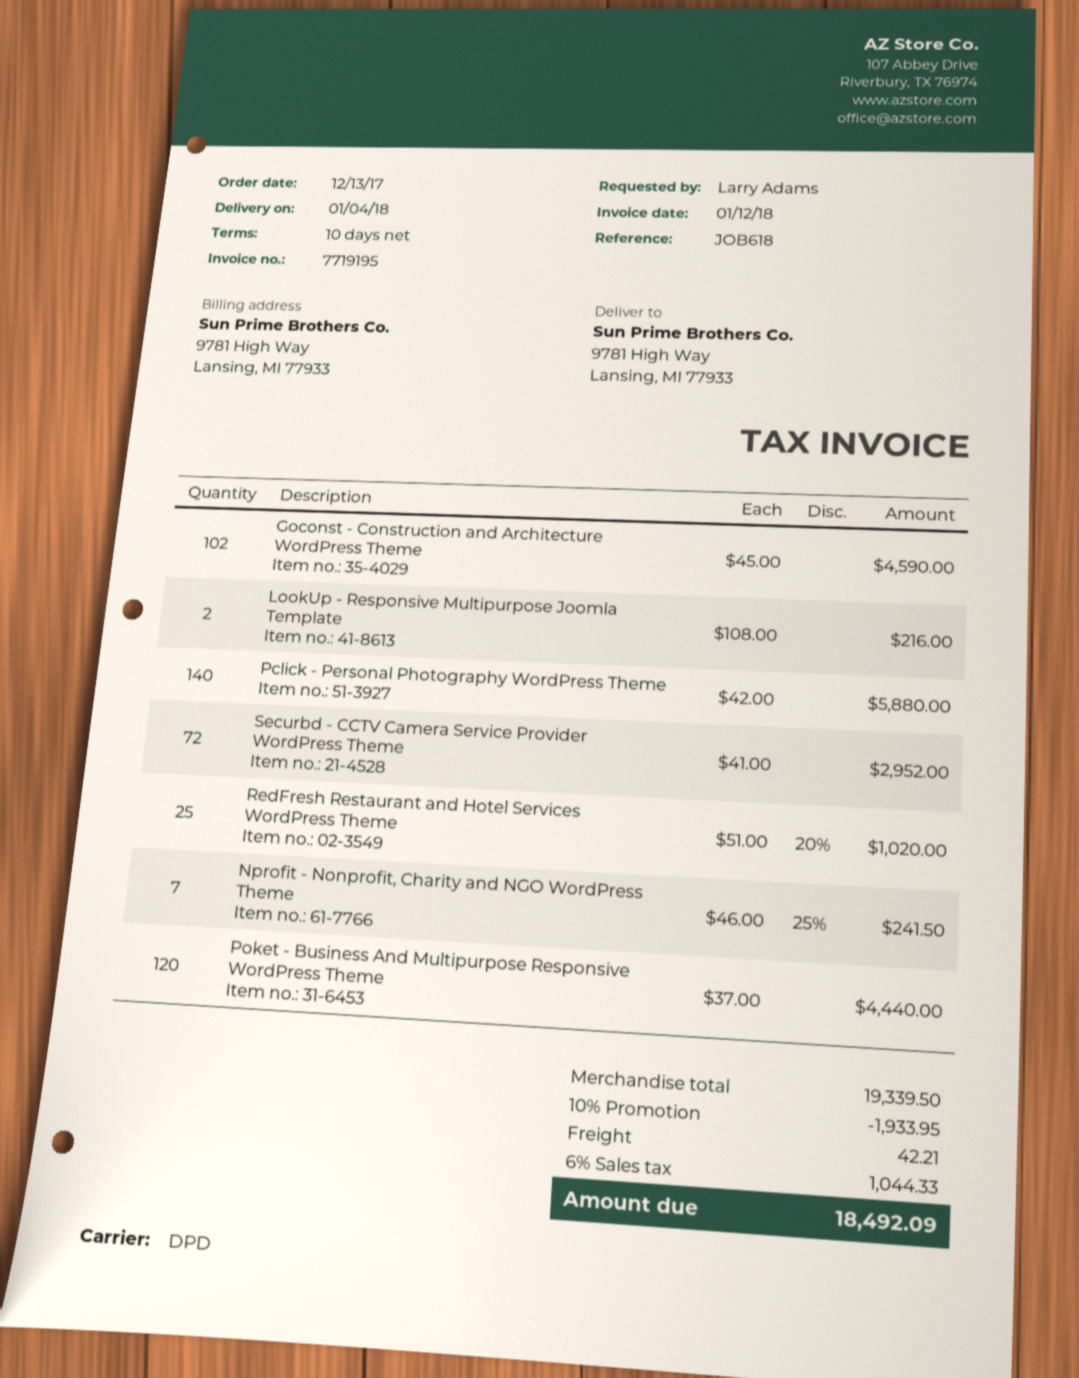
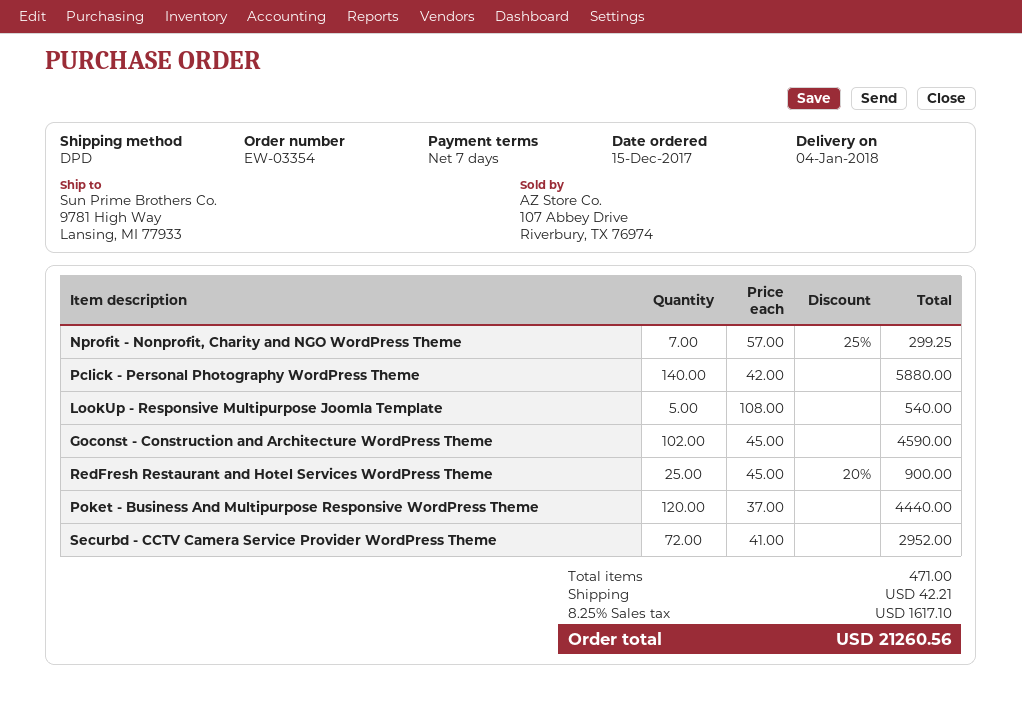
order date: 2017-12-13 -> 2017-12-15
payment terms: 10 days -> 7 days
LookUp - Responsive Multipurpose Joomla Template: 2 x 108.00 = 216.00 -> 5 x 108.00 = 540.00
RedFresh Restaurant and Hotel Services WordPress Theme: 25 x 51.00 - 20% = 1020.00 -> 25 x 45.00 - 20% = 900.00
Nprofit - Nonprofit, Charity and NGO WordPress Theme: 7 x 46.00 - 25% = 241.50 -> 7 x 57.00 - 25% = 299.25
discount: 10% = 1933.95 -> none
tax: 6% = 1044.33 -> 8.25% = 1617.10
total: 18492.09 -> 21260.56

